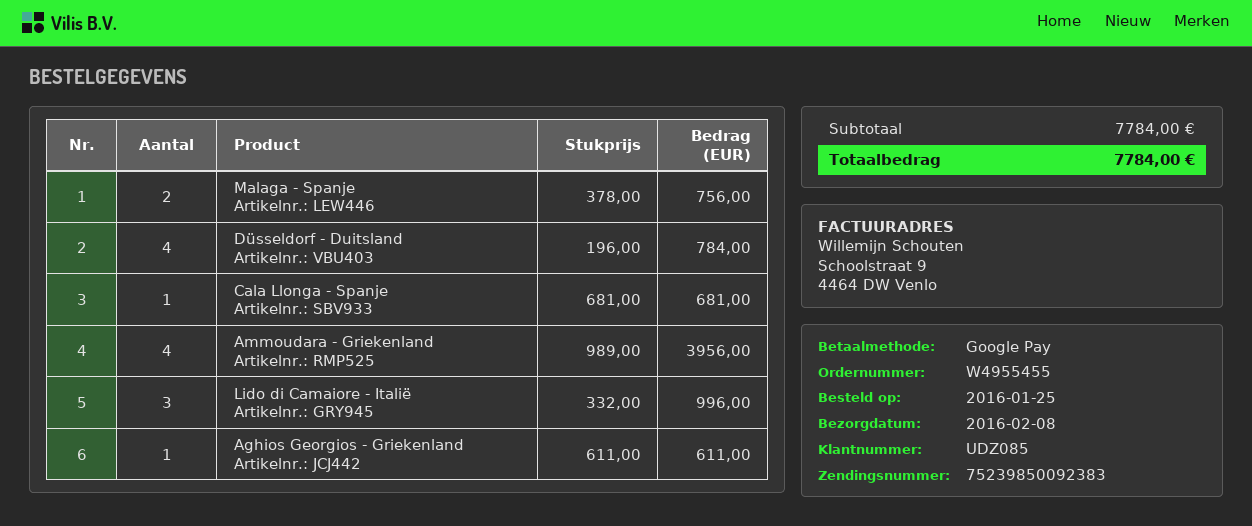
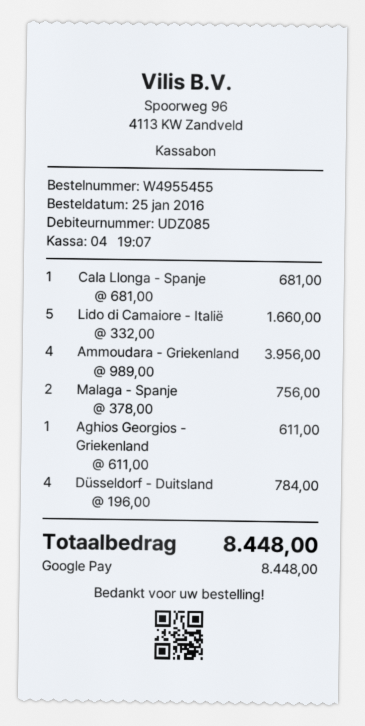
Lido di Camaiore - Italië: 3 x 332.00 = 996.00 -> 5 x 332.00 = 1660.00
total: 7784.00 -> 8448.00

